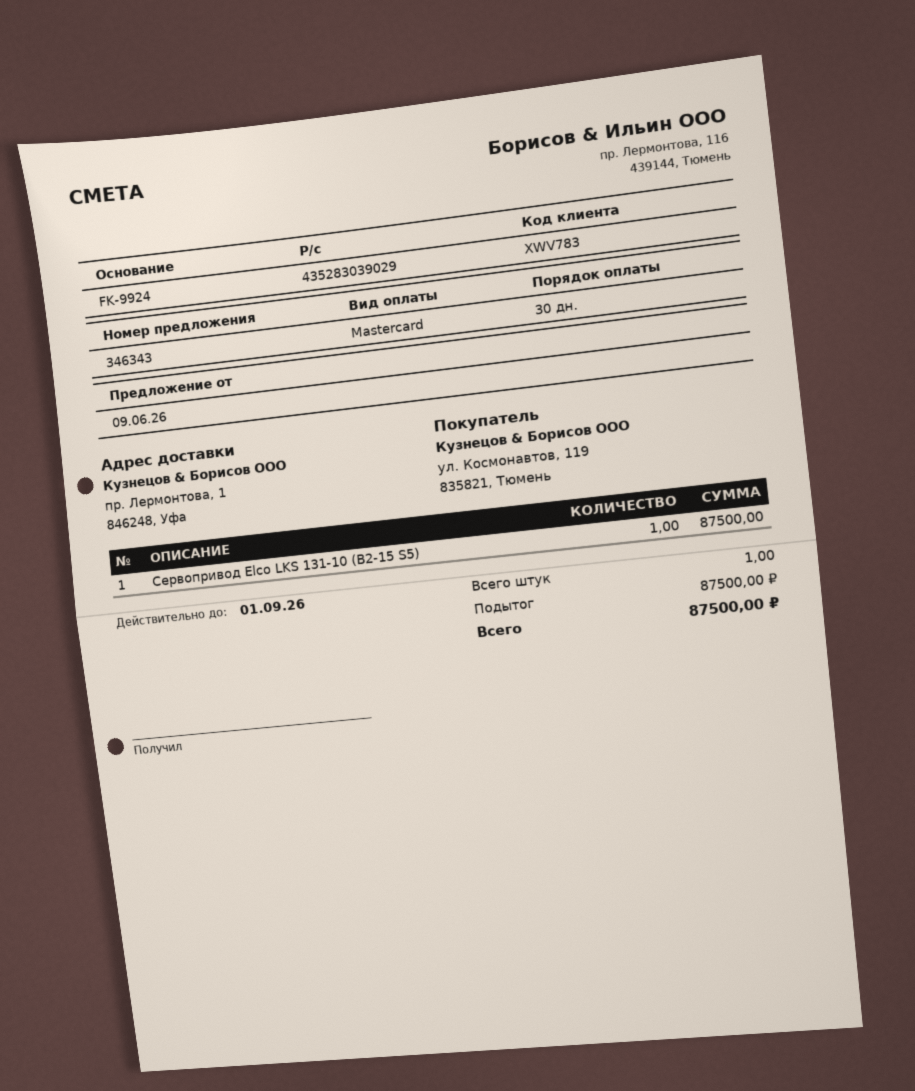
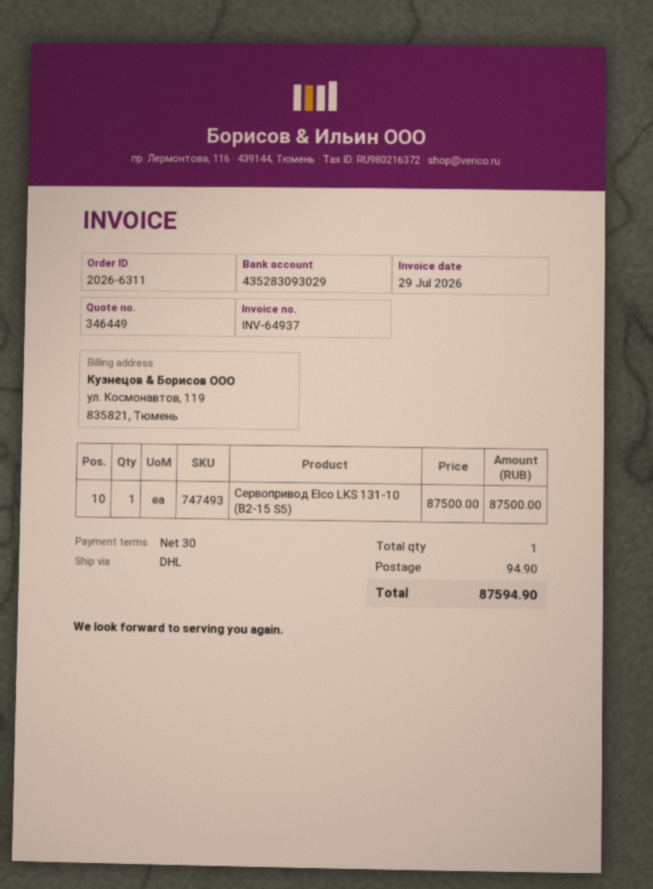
quote number: 346343 -> 346449
bank account: 435283039029 -> 435283093029
shipping: none -> 94.90
total: 87500.00 -> 87594.90

